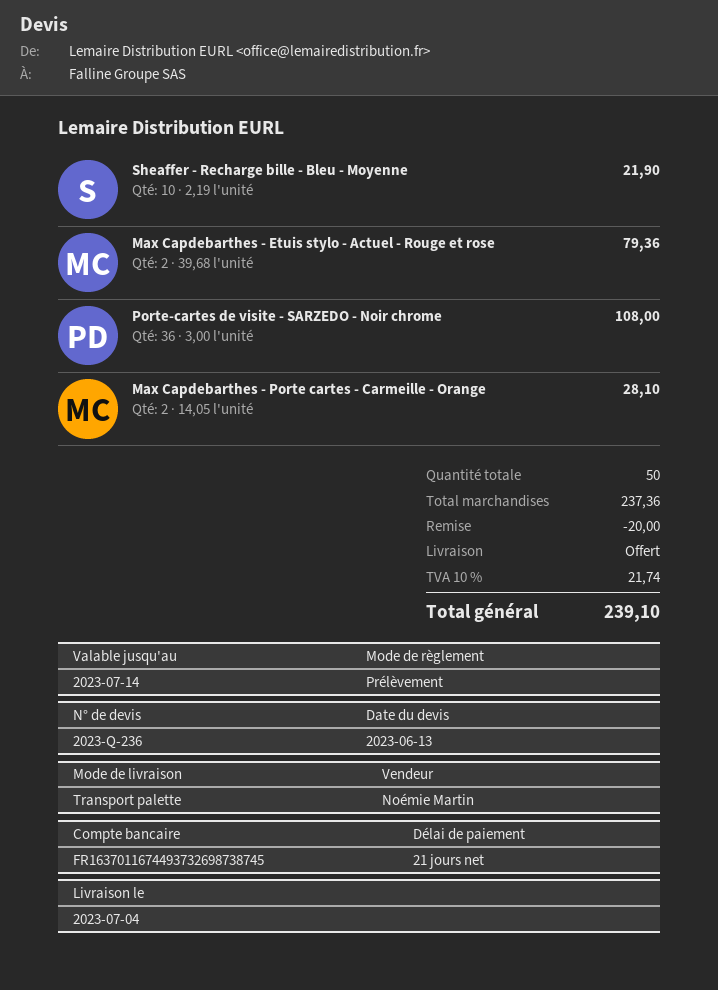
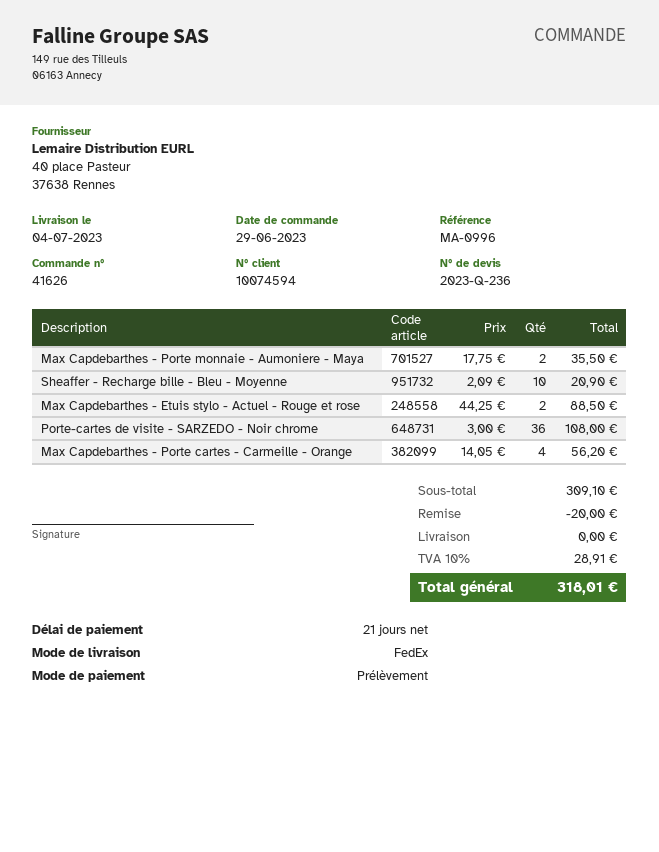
shipping method: pallet freight -> FedEx
Sheaffer - Recharge bille - Bleu - Moyenne: 10 x 2.19 = 21.90 -> 10 x 2.09 = 20.90
Max Capdebarthes - Etuis stylo - Actuel - Rouge et rose: 2 x 39.68 = 79.36 -> 2 x 44.25 = 88.50
Max Capdebarthes - Porte cartes - Carmeille - Orange: 2 x 14.05 = 28.10 -> 4 x 14.05 = 56.20
Max Capdebarthes - Porte monnaie - Aumoniere - Maya: none -> 2 x 17.75 = 35.50
subtotal: 237.36 -> 309.10
tax: 10% = 21.74 -> 10% = 28.91
total: 239.10 -> 318.01

